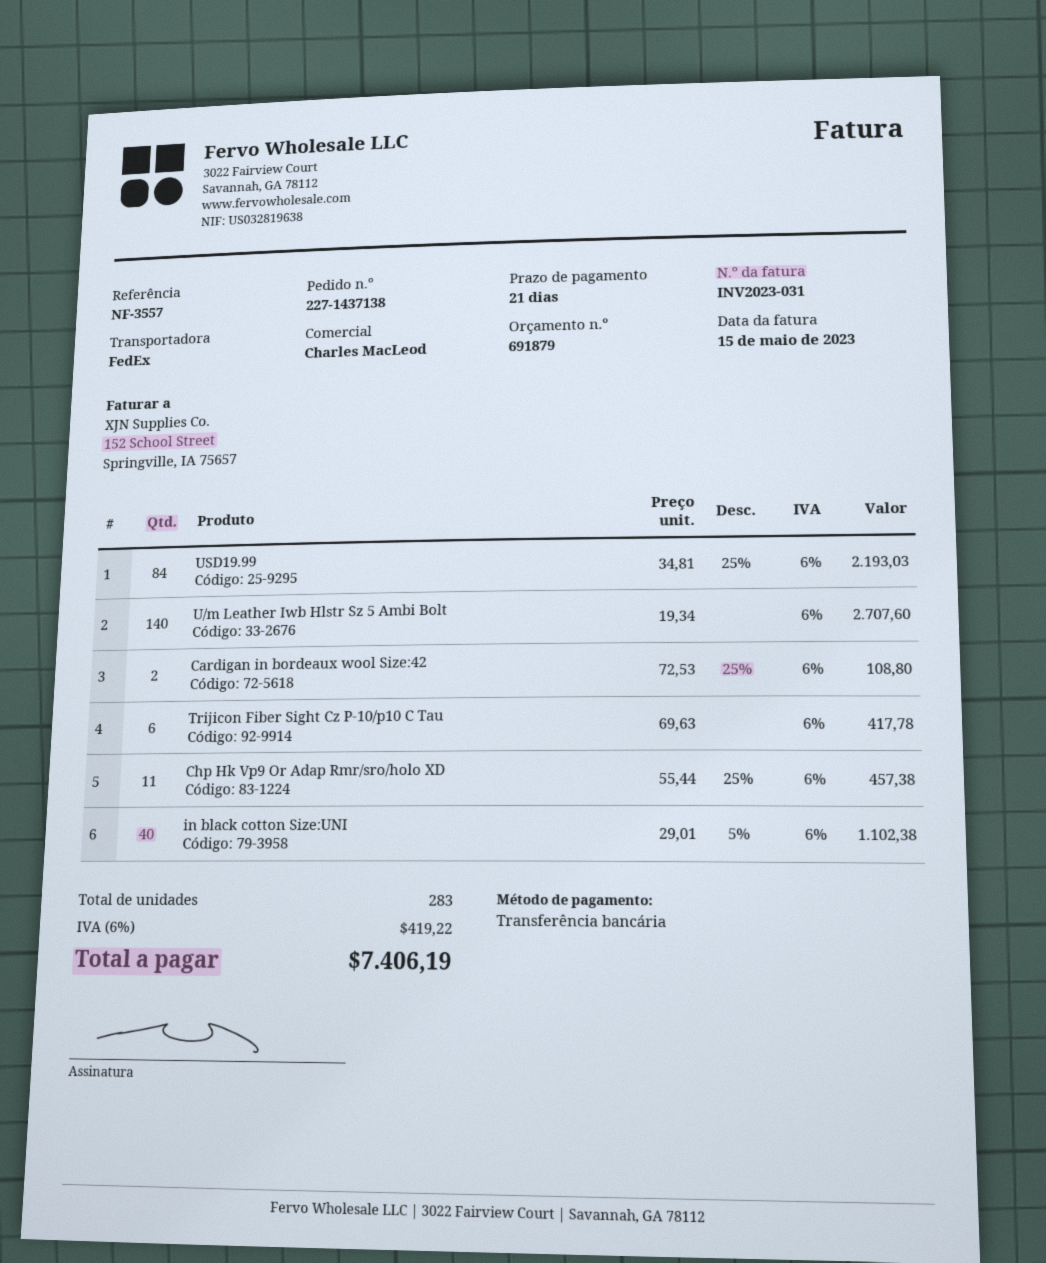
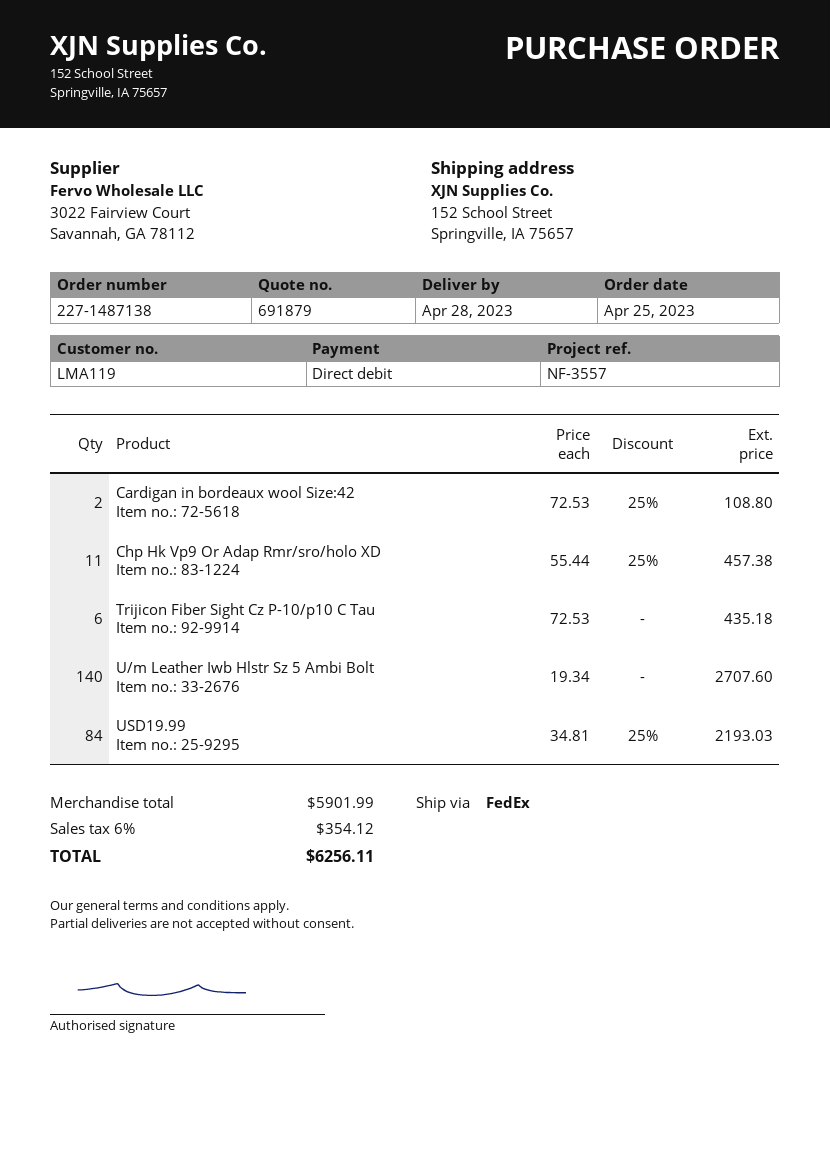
order number: 227-1437138 -> 227-1487138
payment method: bank transfer -> direct debit
Trijicon Fiber Sight Cz P-10/p10 C Tau: 6 x 69.63 = 417.78 -> 6 x 72.53 = 435.18
in black cotton Size:UNI: 40 x 29.01 - 5% = 1102.38 -> none
tax: 6% = 419.22 -> 6% = 354.12
total: 7406.19 -> 6256.11

